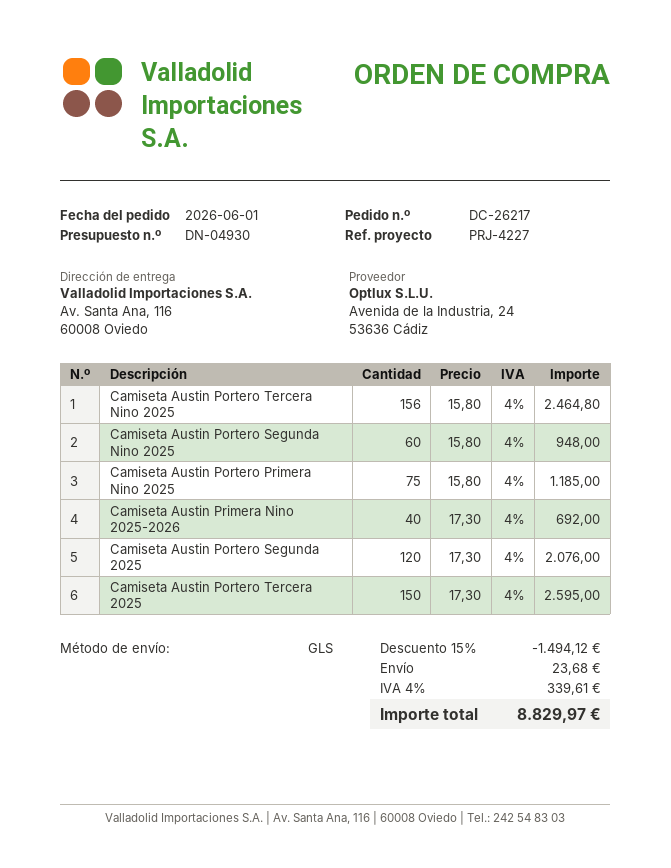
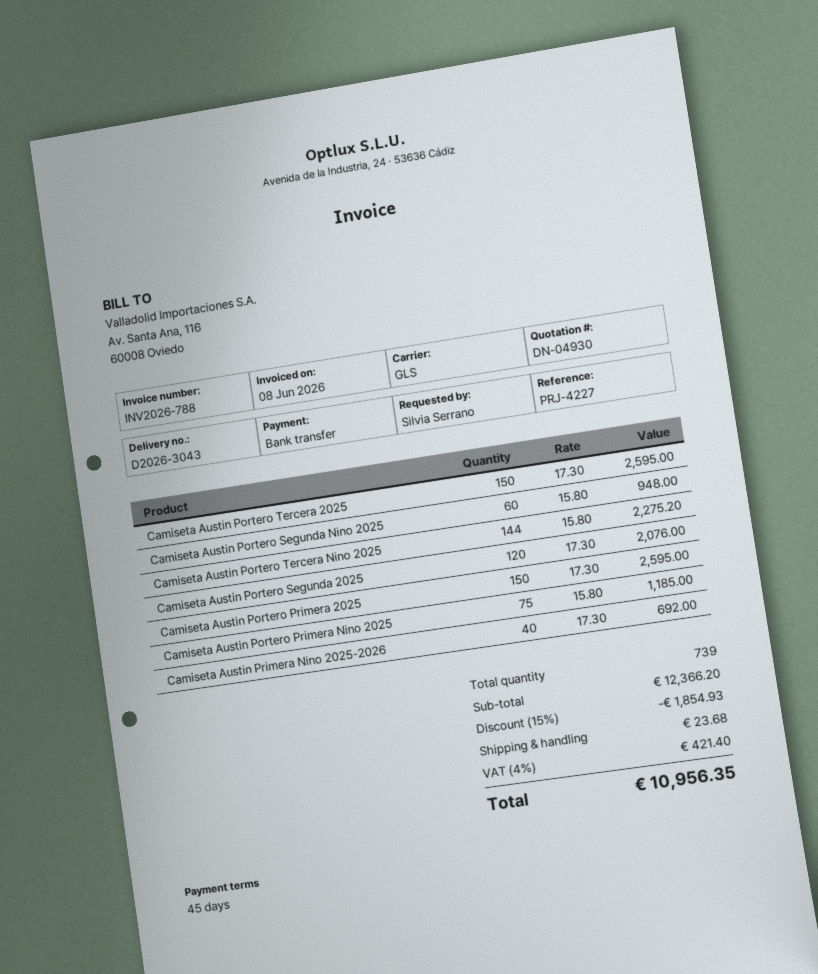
Camiseta Austin Portero Tercera Nino 2025: 156 x 15.80 = 2464.80 -> 144 x 15.80 = 2275.20
Camiseta Austin Portero Primera 2025: none -> 150 x 17.30 = 2595.00
discount: 15% = 1494.12 -> 15% = 1854.93
tax: 4% = 339.61 -> 4% = 421.40
total: 8829.97 -> 10956.35

